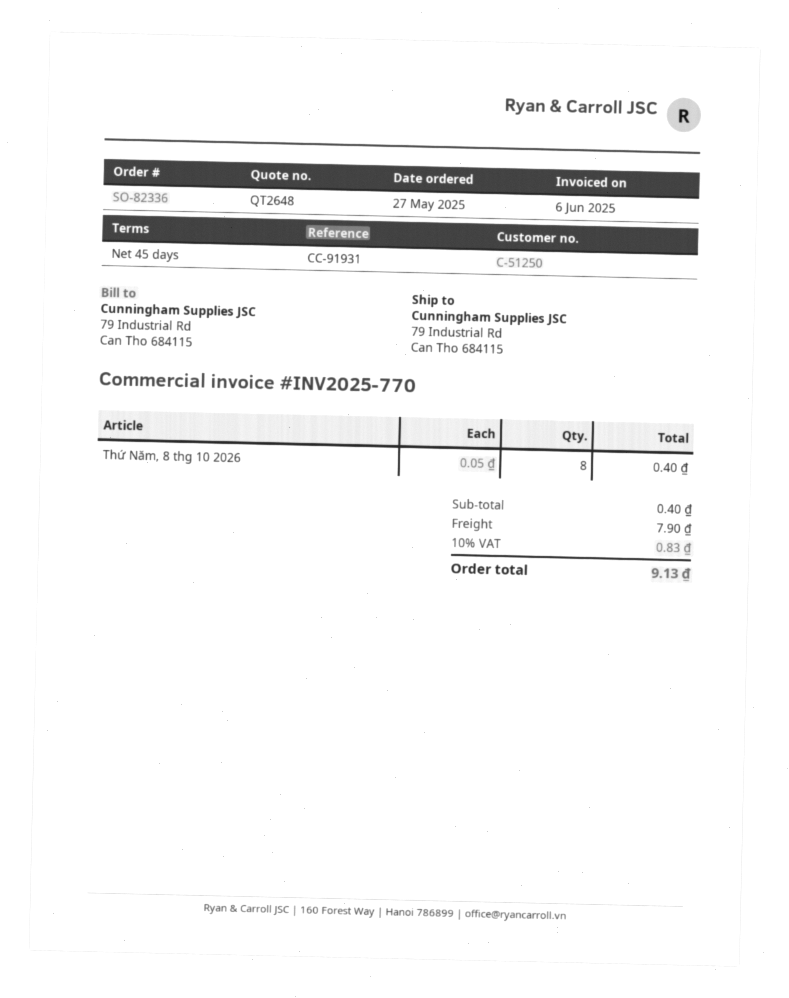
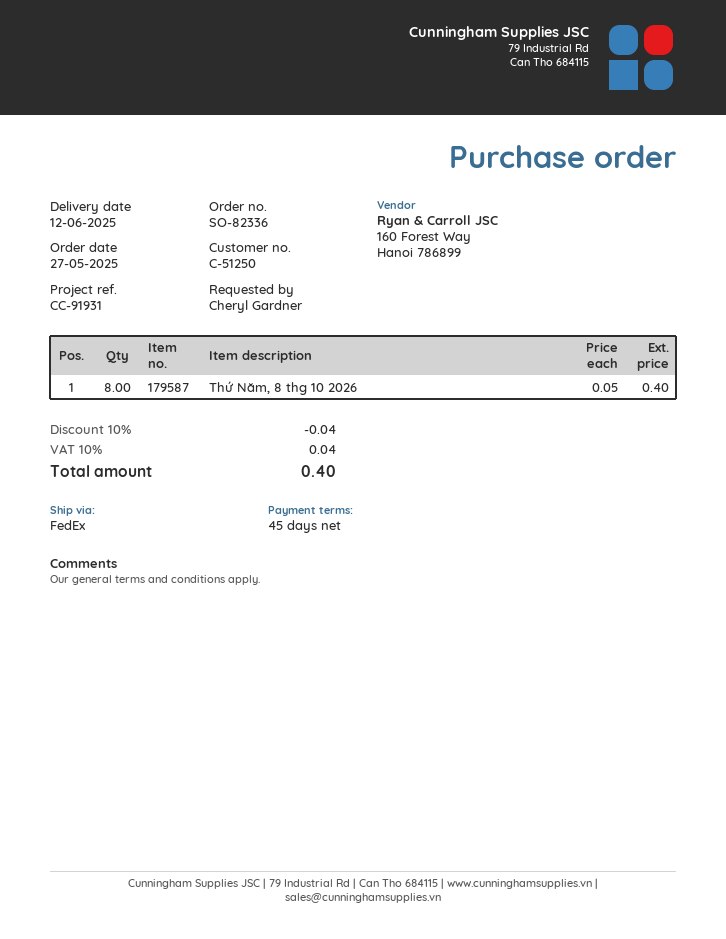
discount: none -> 10% = 0.04
shipping: 7.90 -> none
tax: 10% = 0.83 -> 10% = 0.04
total: 9.13 -> 0.40

